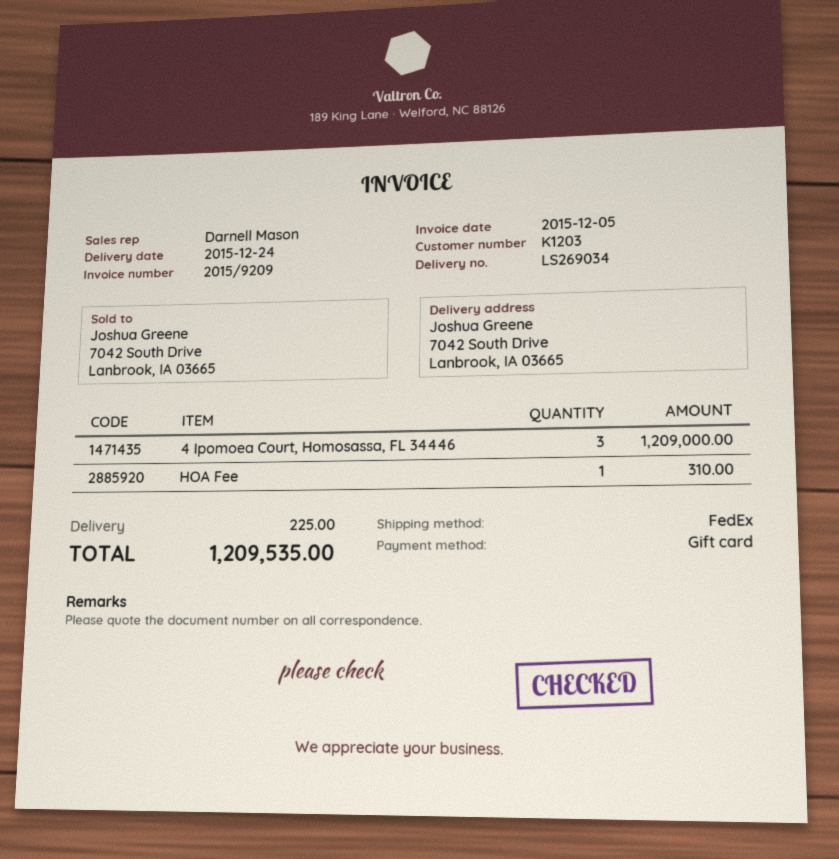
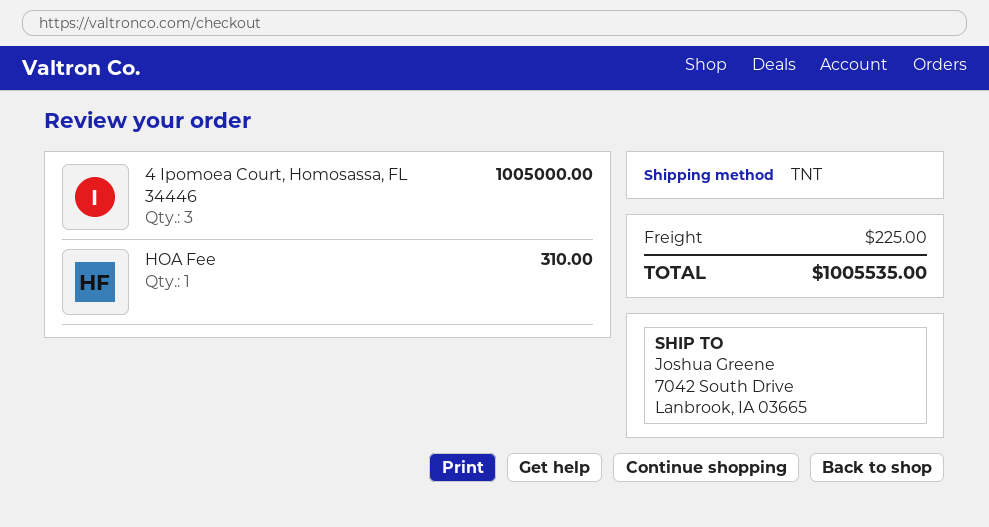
shipping method: FedEx -> TNT
4 Ipomoea Court, Homosassa, FL 34446: 3 for 1209000.00 -> 3 for 1005000.00
total: 1209535.00 -> 1005535.00

